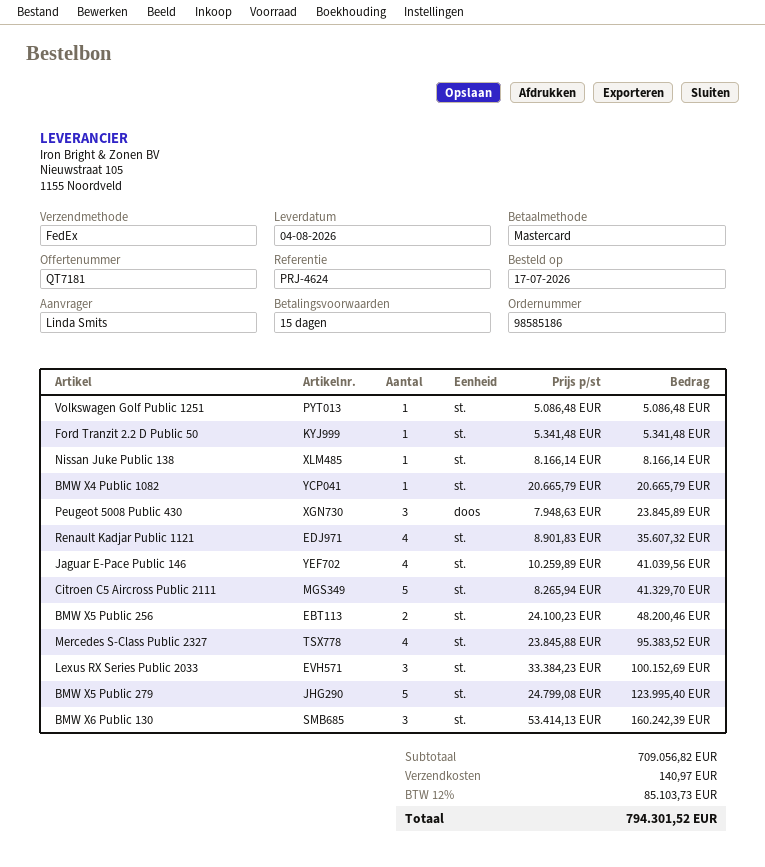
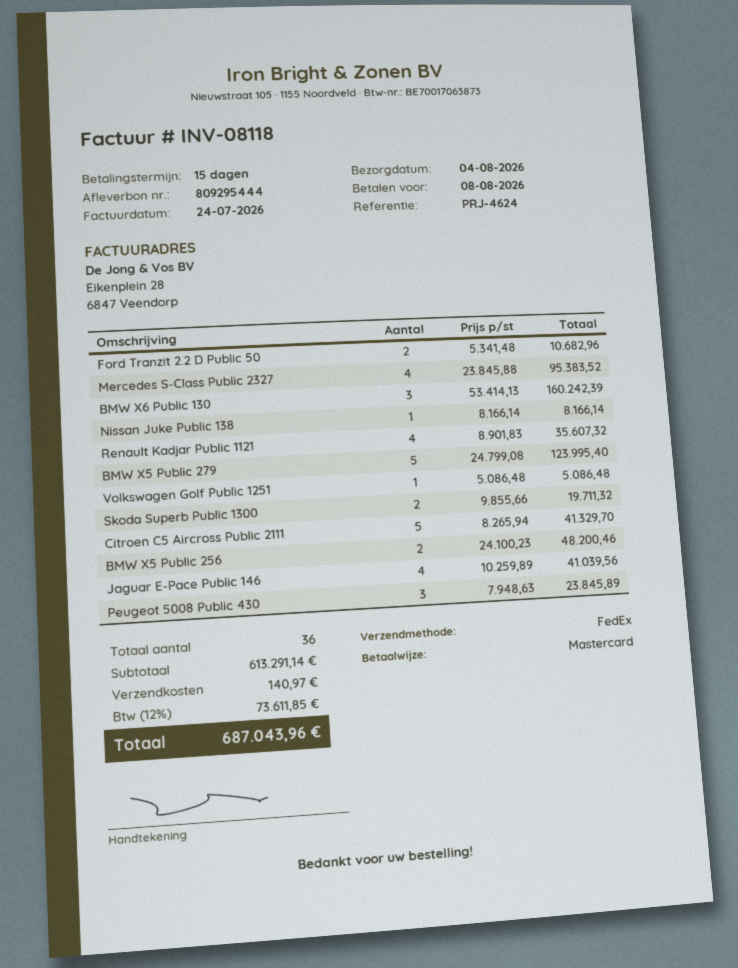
Ford Tranzit 2.2 D Public 50: 1 x 5341.48 = 5341.48 -> 2 x 5341.48 = 10682.96
BMW X4 Public 1082: 1 x 20665.79 = 20665.79 -> none
Lexus RX Series Public 2033: 3 x 33384.23 = 100152.69 -> none
Skoda Superb Public 1300: none -> 2 x 9855.66 = 19711.32
subtotal: 709056.82 -> 613291.14
tax: 12% = 85103.73 -> 12% = 73611.85
total: 794301.52 -> 687043.96

